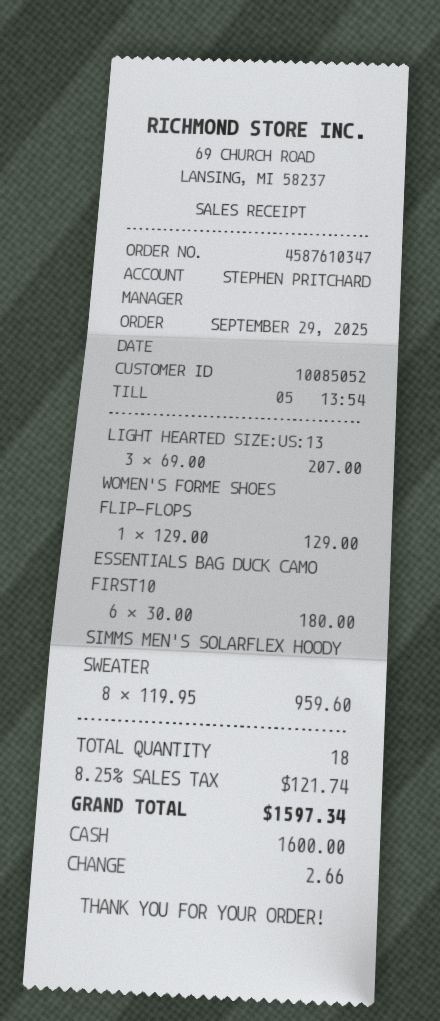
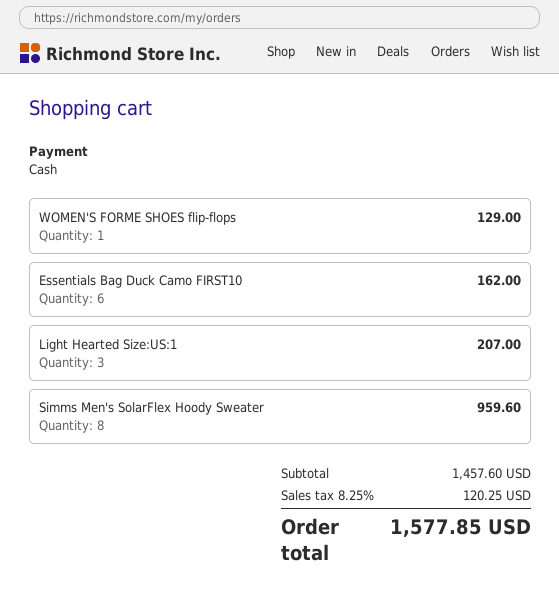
LIGHT HEARTED SIZE:US:13: 3 for 207.00 -> none
ESSENTIALS BAG DUCK CAMO FIRST10: 6 for 180.00 -> 6 for 162.00
Light Hearted Size:US:1: none -> 3 for 207.00
tax: 8.25% = 121.74 -> 8.25% = 120.25
total: 1597.34 -> 1577.85

